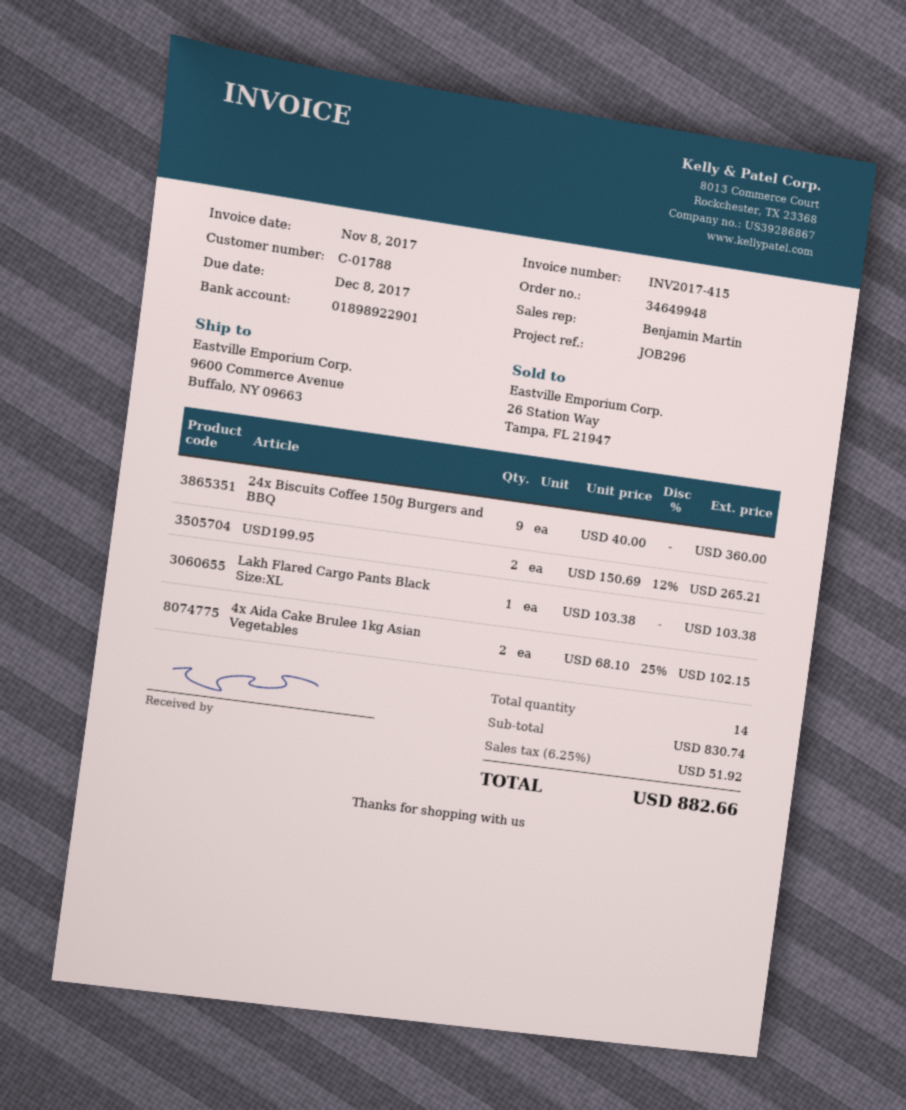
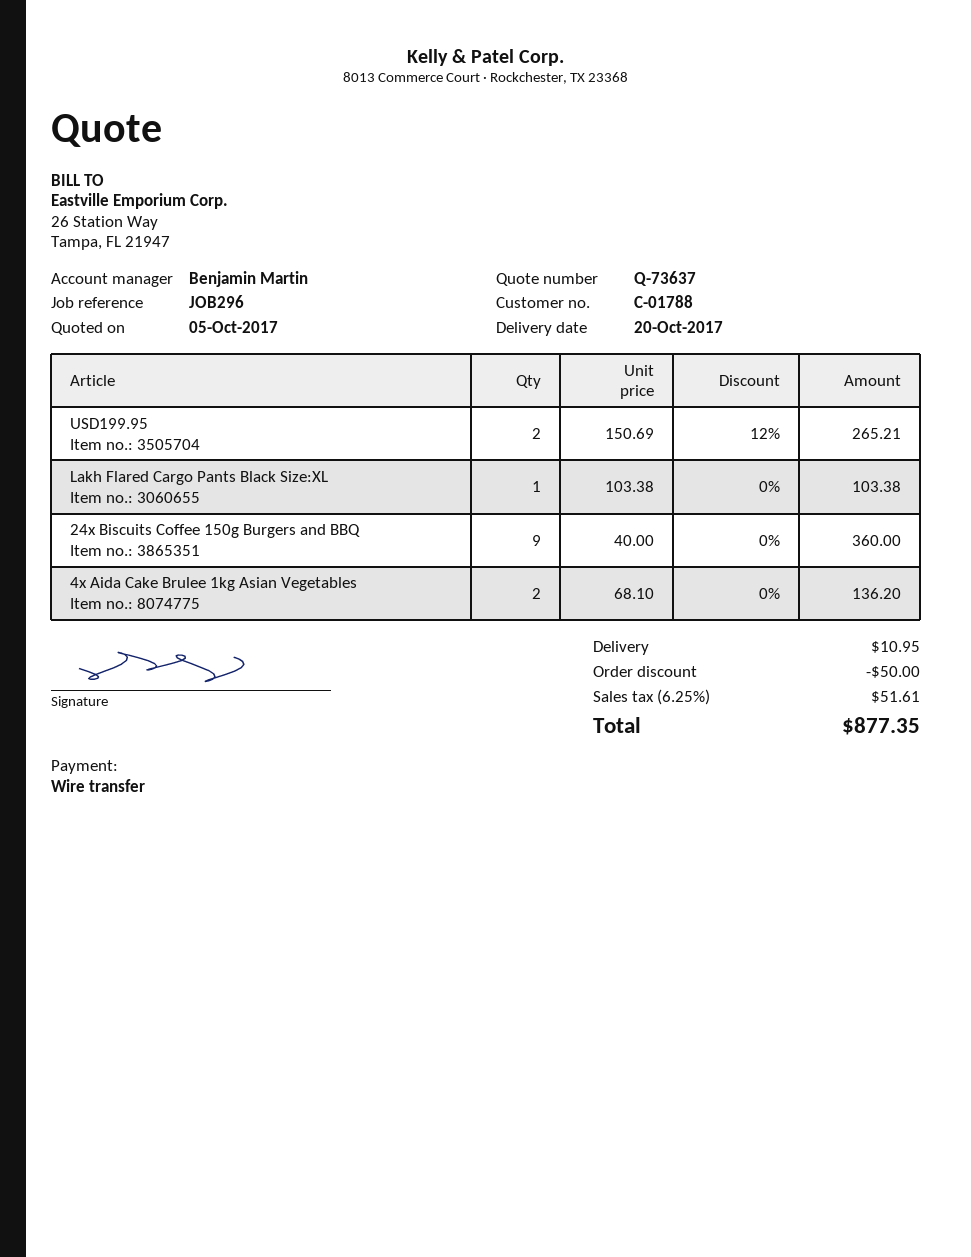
4x Aida Cake Brulee 1kg Asian Vegetables: 2 x 68.10 - 25% = 102.15 -> 2 x 68.10 = 136.20
discount: none -> 50.00
shipping: none -> 10.95
tax: 6.25% = 51.92 -> 6.25% = 51.61
total: 882.66 -> 877.35

